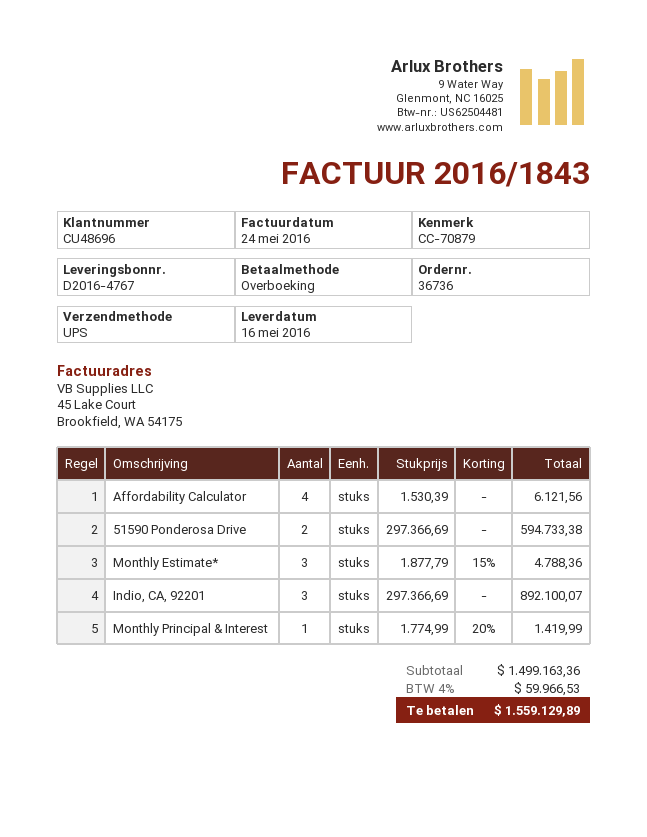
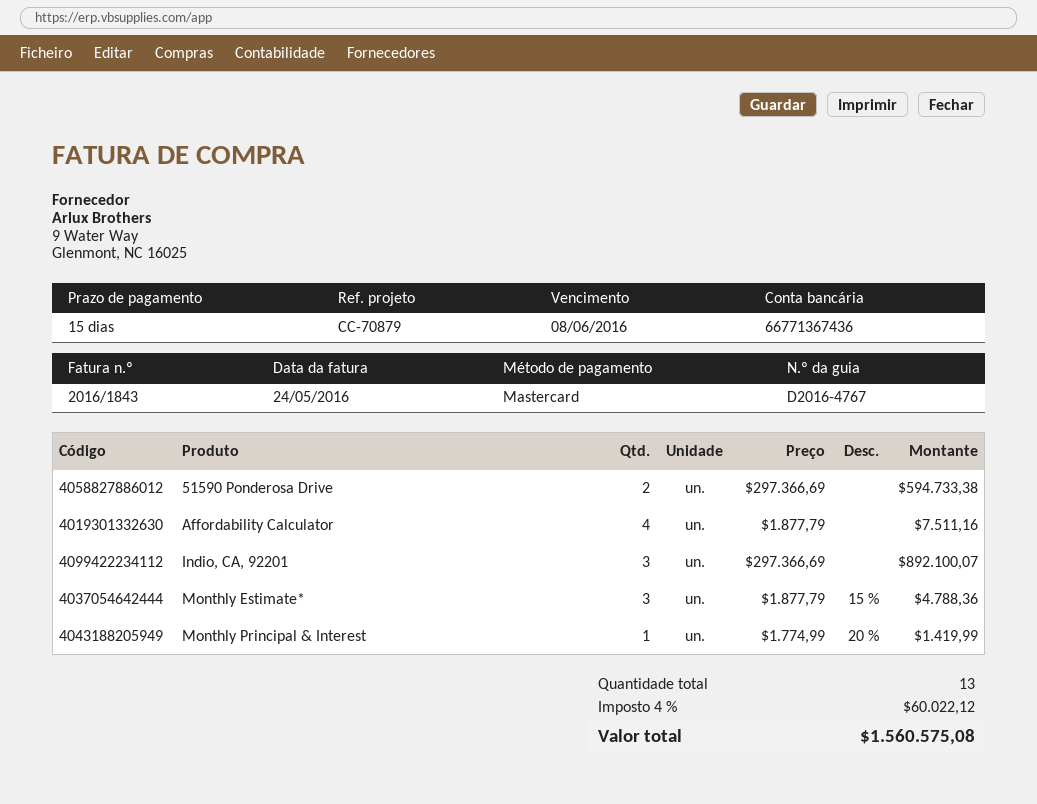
payment method: bank transfer -> Mastercard
Affordability Calculator: 4 x 1530.39 = 6121.56 -> 4 x 1877.79 = 7511.16
tax: 4% = 59966.53 -> 4% = 60022.12
total: 1559129.89 -> 1560575.08

